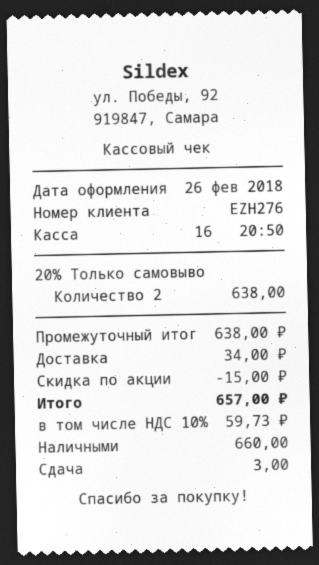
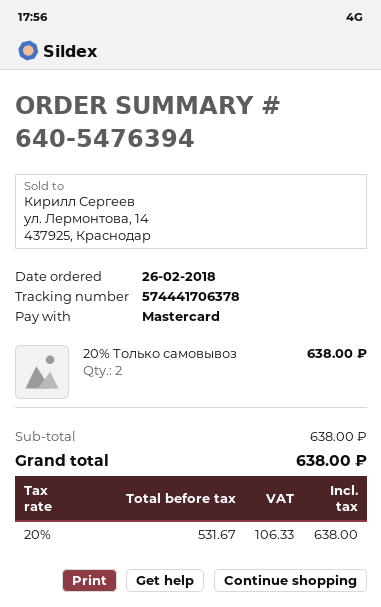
payment method: cash -> Mastercard
discount: 15.00 -> none
shipping: 34.00 -> none
tax: 10% = 59.73 -> 20% = 106.33
total: 657.00 -> 638.00

